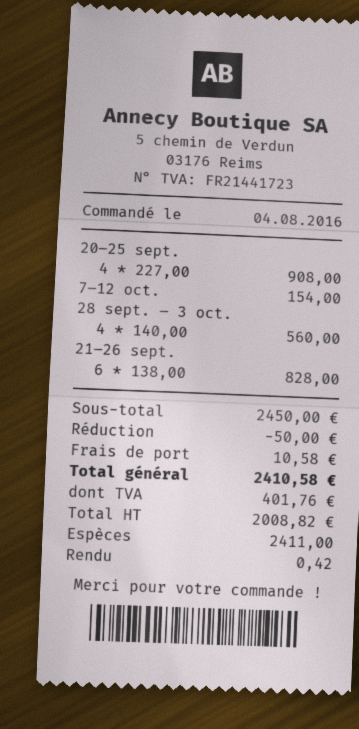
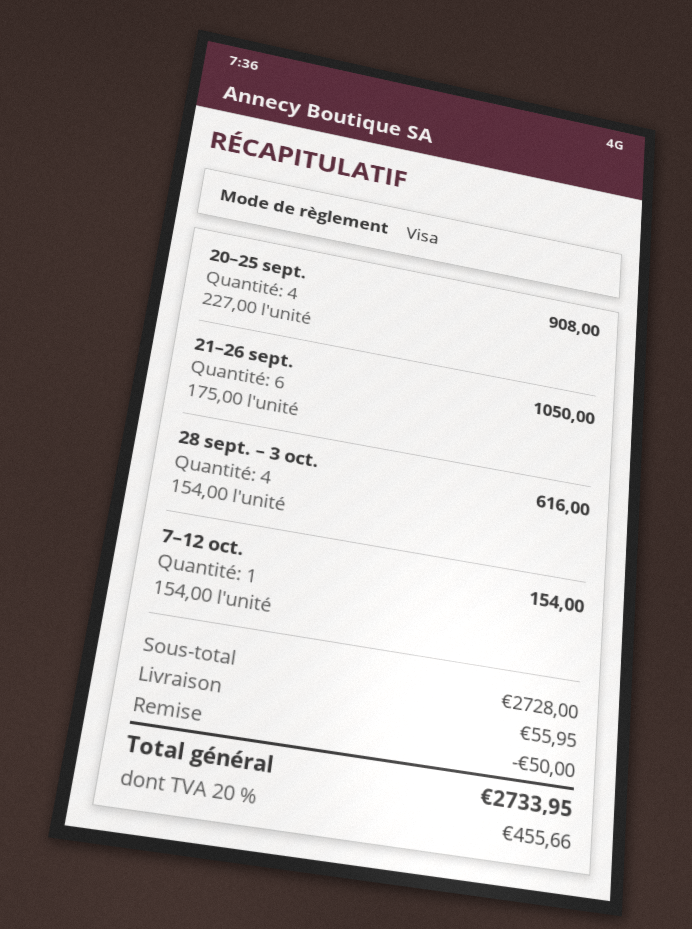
payment method: cash -> Visa
28 sept. – 3 oct.: 4 x 140.00 = 560.00 -> 4 x 154.00 = 616.00
21–26 sept.: 6 x 138.00 = 828.00 -> 6 x 175.00 = 1050.00
subtotal: 2450.00 -> 2728.00
shipping: 10.58 -> 55.95
tax: 401.76 -> 455.66
total: 2410.58 -> 2733.95

